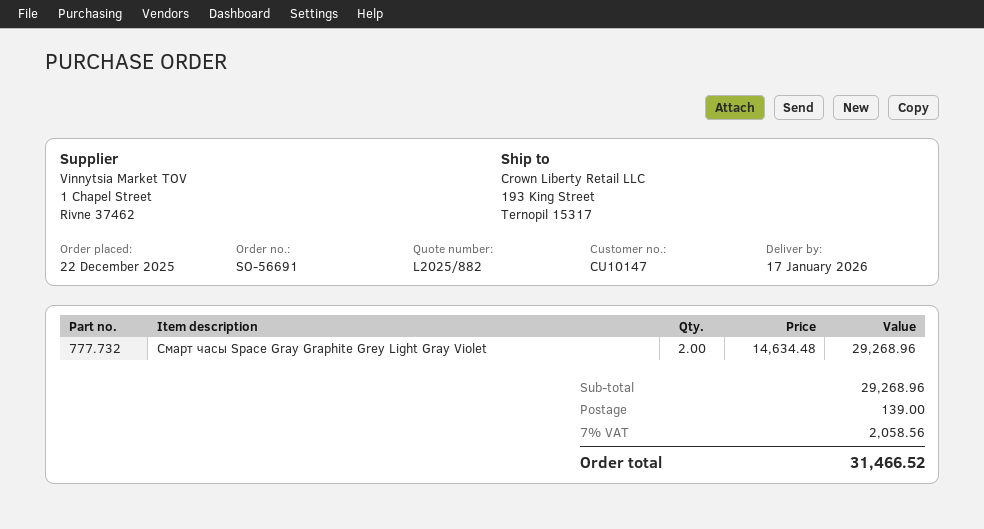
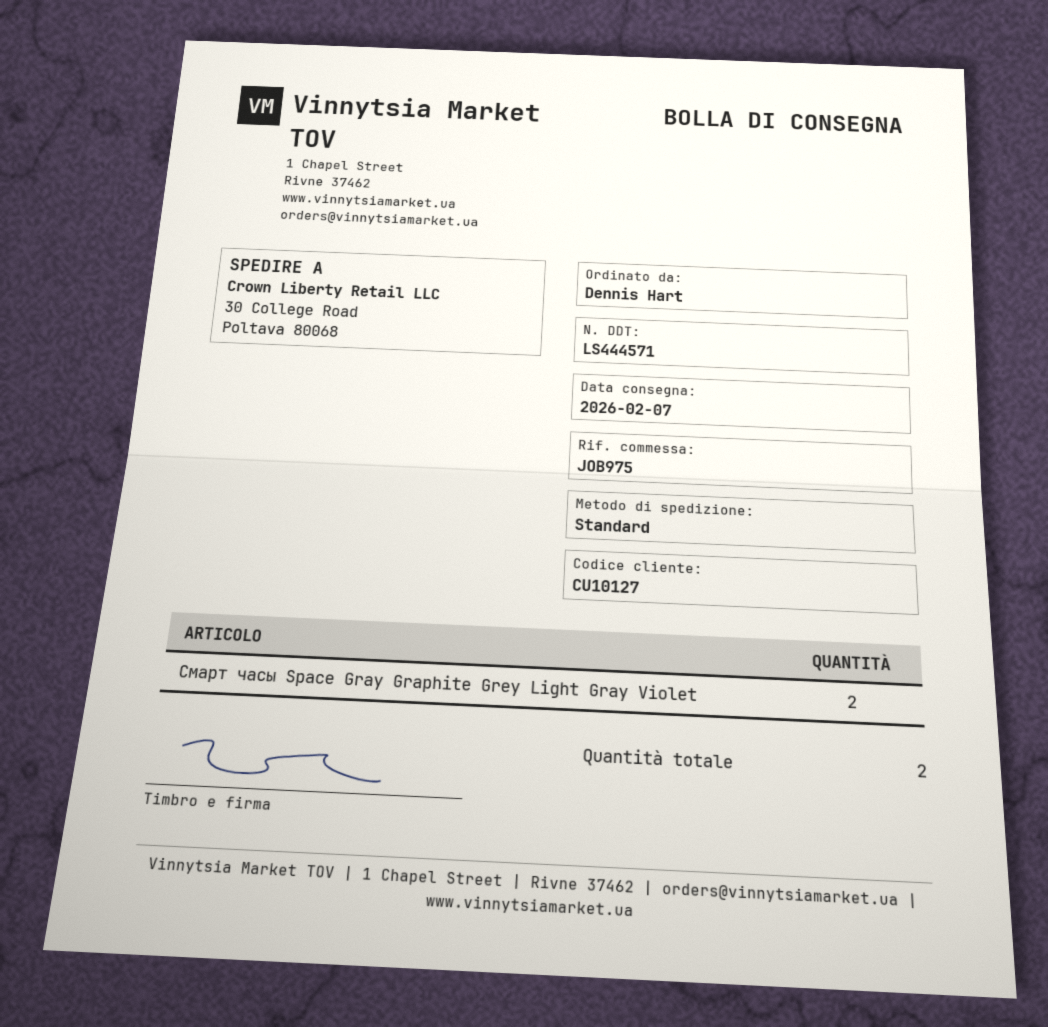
delivery date: 2026-01-17 -> 2026-02-07
customer number: CU10147 -> CU10127
ship to: 193 King Street, Ternopil 15317 -> 30 College Road, Poltava 80068

